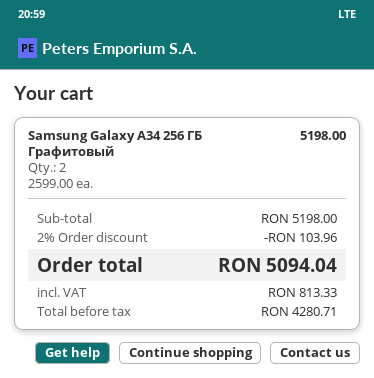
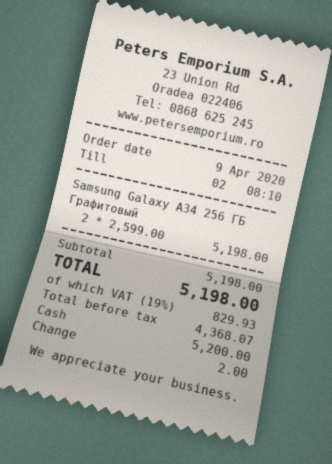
discount: 2% = 103.96 -> none
net: 4280.71 -> 4368.07
tax: 813.33 -> 829.93
total: 5094.04 -> 5198.00

